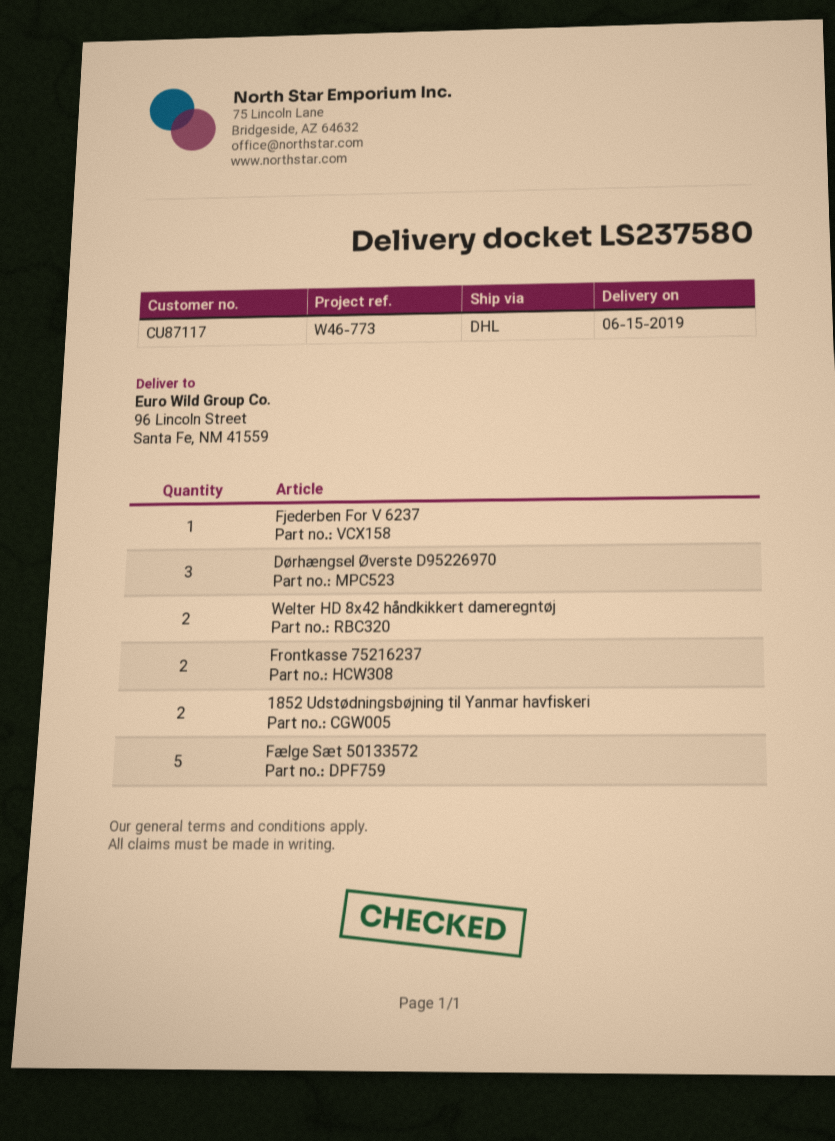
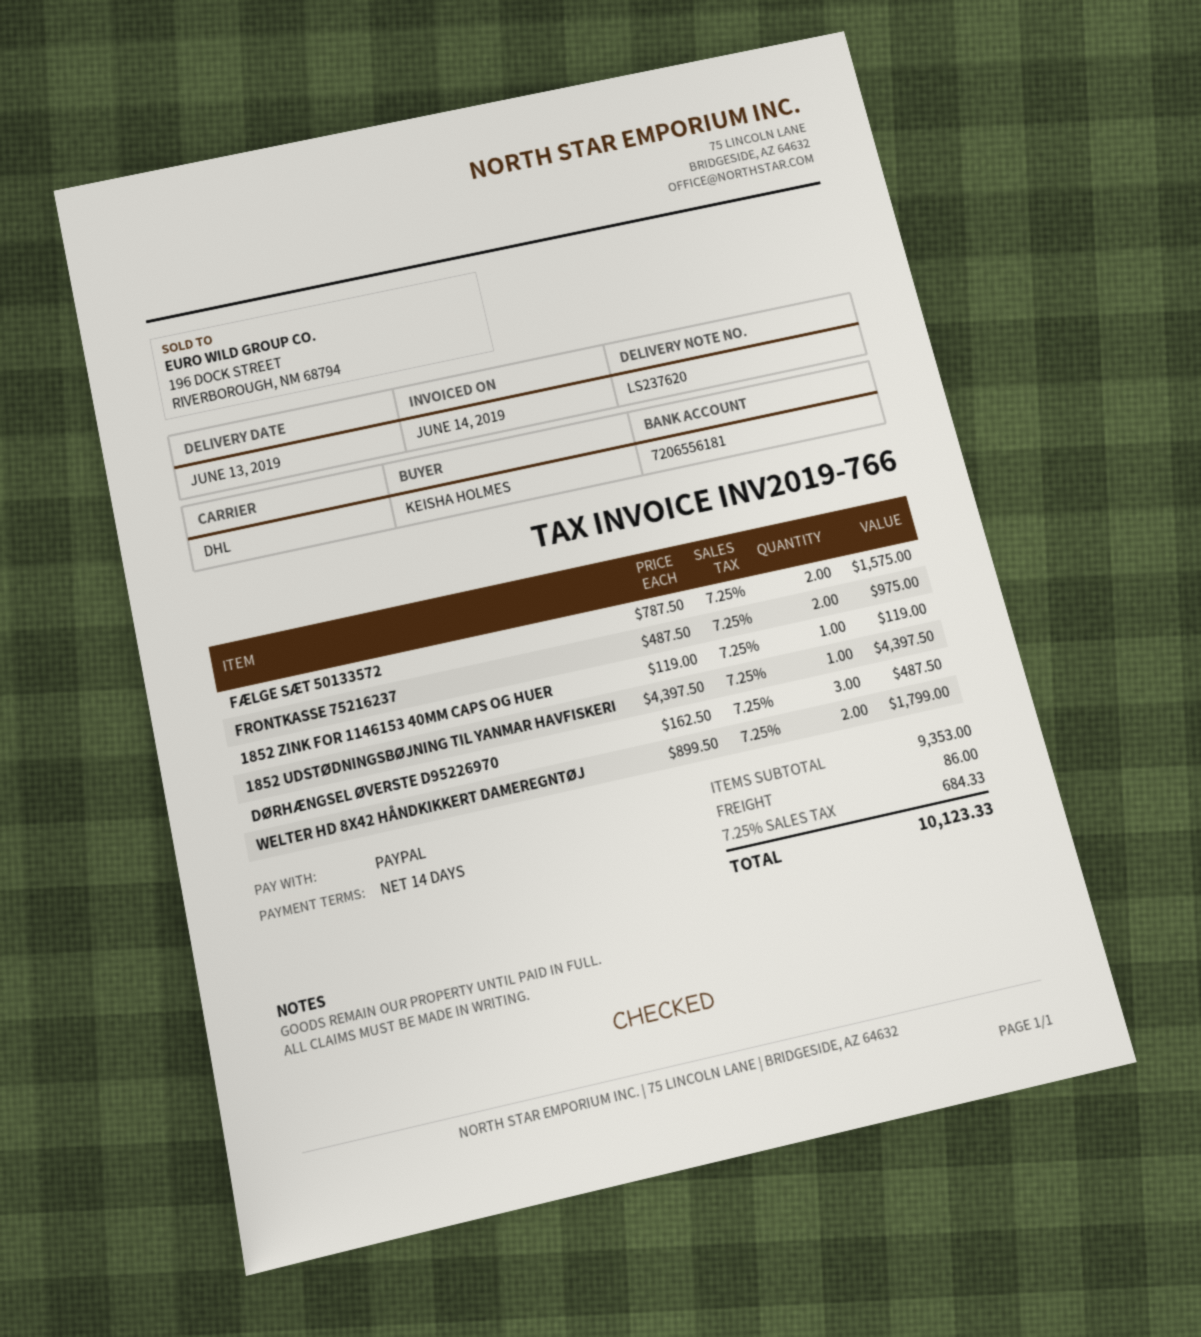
delivery note number: LS237580 -> LS237620
delivery date: 2019-06-15 -> 2019-06-13
Fjederben For V 6237: 1 -> none
1852 Udstødningsbøjning til Yanmar havfiskeri: 2 -> 1
Fælge Sæt 50133572: 5 -> 2
1852 ZINK FOR 1146153 40MM CAPS OG HUER: none -> 1

